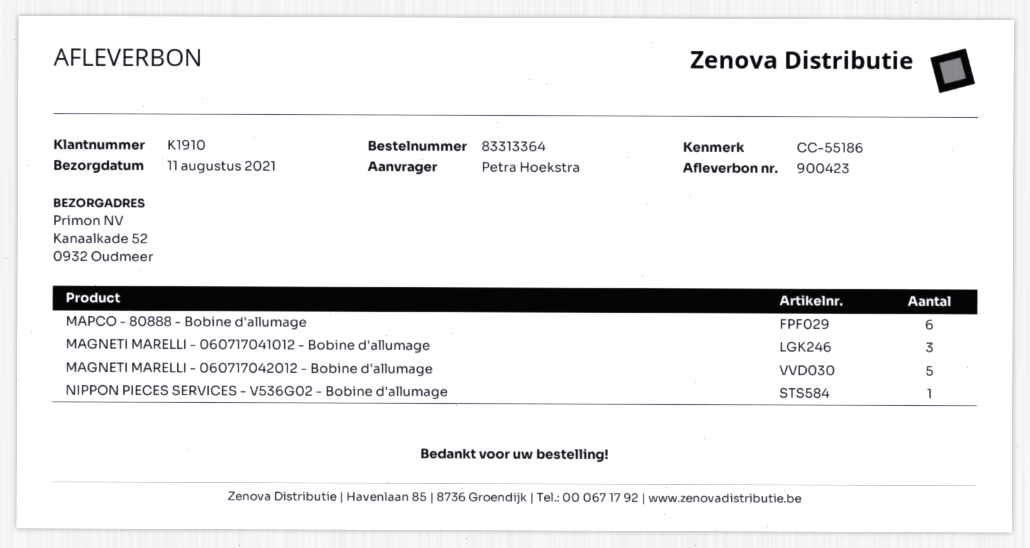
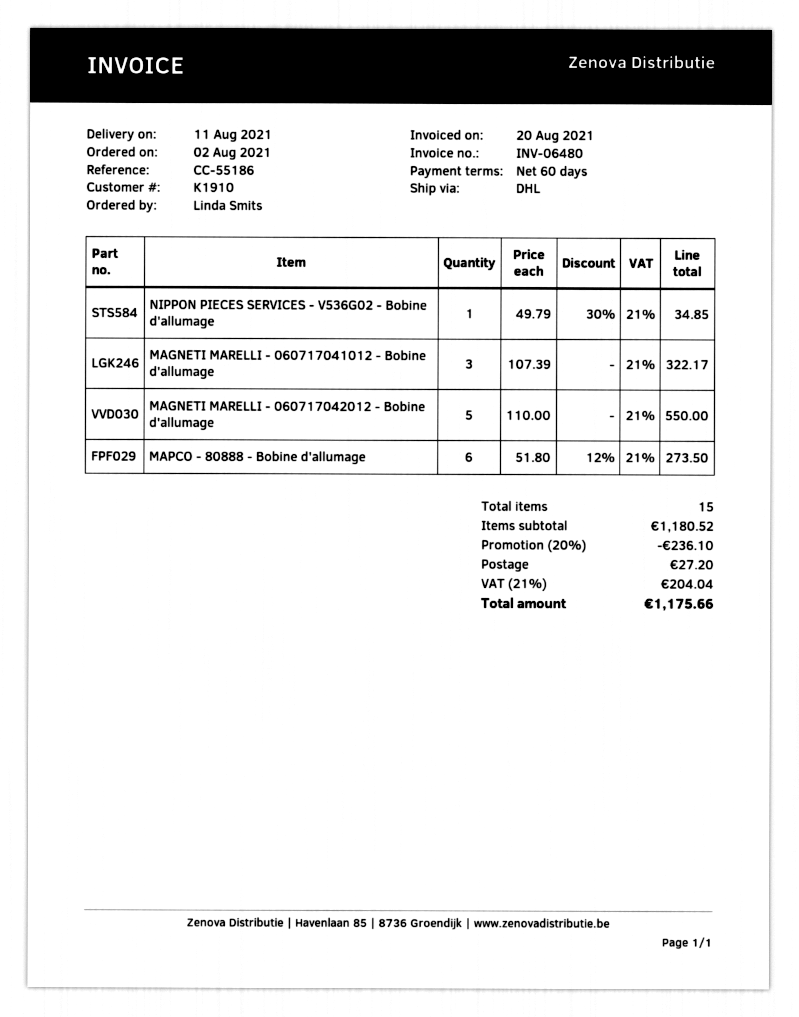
ordered by: Petra Hoekstra -> Linda Smits

